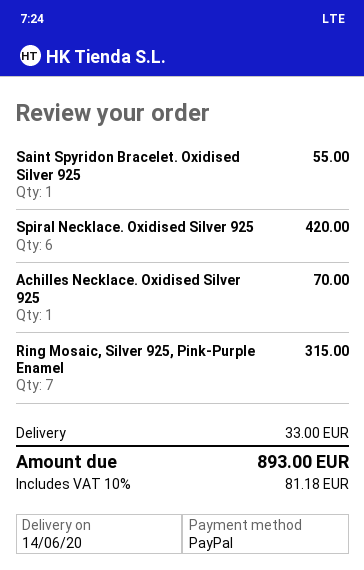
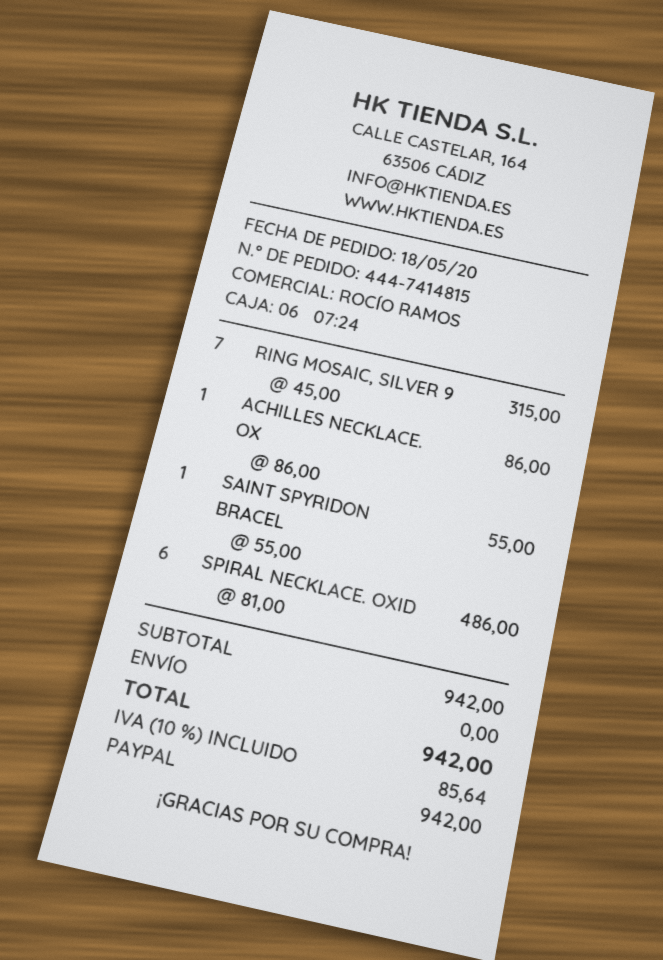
Spiral Necklace. Oxidised Silver 925: 6 for 420.00 -> 6 for 486.00
Achilles Necklace. Oxidised Silver 925: 1 for 70.00 -> 1 for 86.00
shipping: 33.00 -> 0.00
tax: 10% = 81.18 -> 10% = 85.64
total: 893.00 -> 942.00

